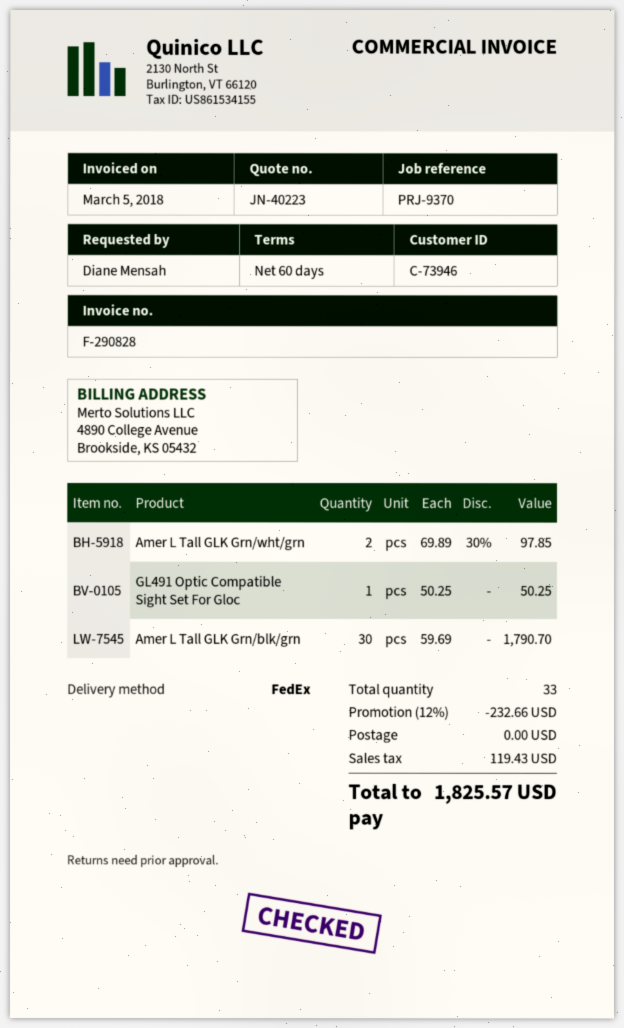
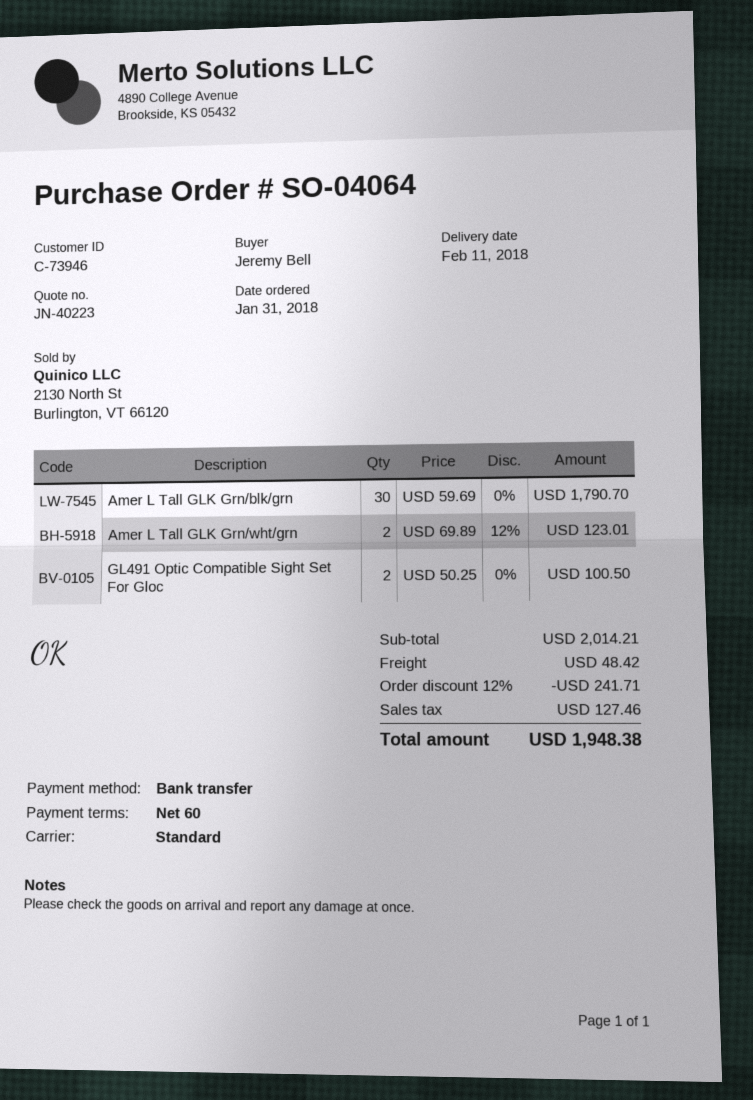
ordered by: Diane Mensah -> Jeremy Bell
shipping method: FedEx -> standard
Amer L Tall GLK Grn/wht/grn: 2 x 69.89 - 30% = 97.85 -> 2 x 69.89 - 12% = 123.01
GL491 Optic Compatible Sight Set For Gloc: 1 x 50.25 = 50.25 -> 2 x 50.25 = 100.50
discount: 12% = 232.66 -> 12% = 241.71
shipping: 0.00 -> 48.42
tax: 119.43 -> 127.46
total: 1825.57 -> 1948.38

